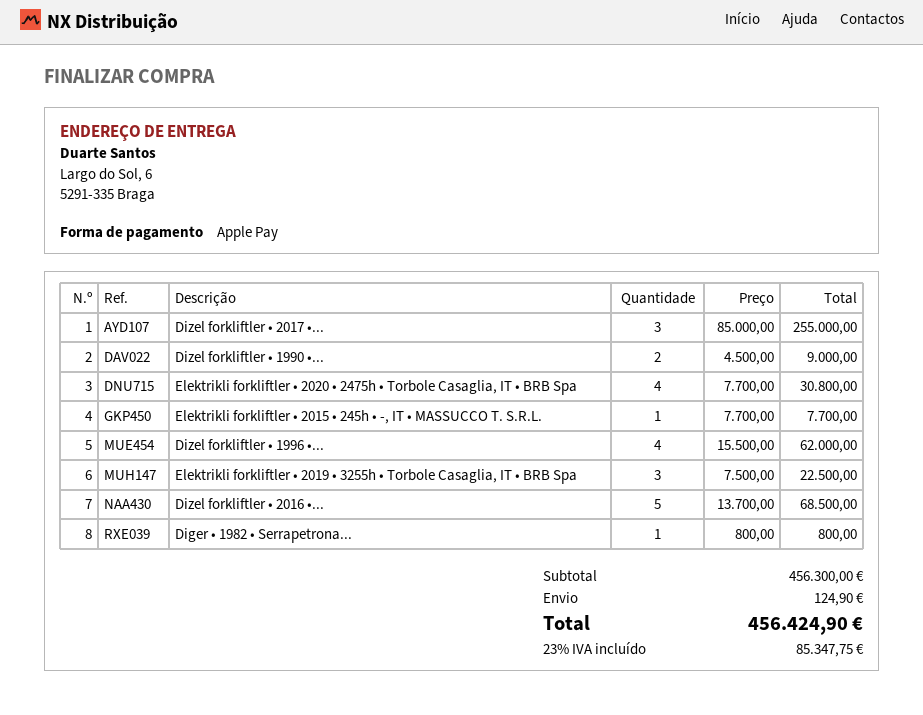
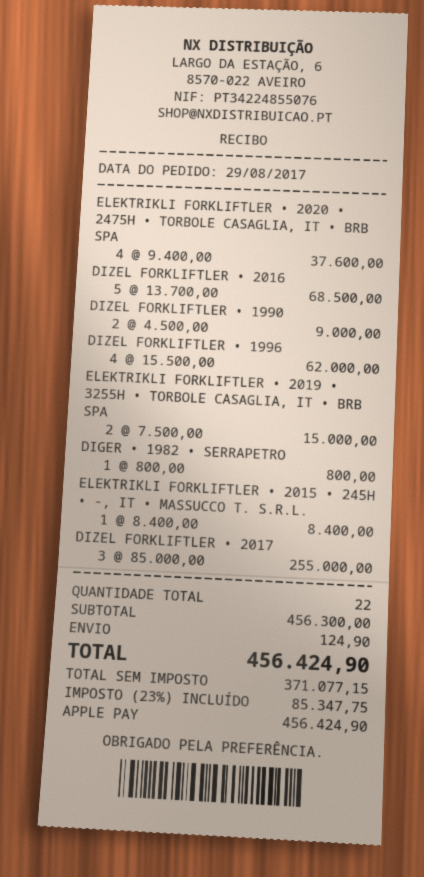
Elektrikli forkliftler • 2020 • 2475h • Torbole Casaglia, IT • BRB Spa: 4 x 7700.00 = 30800.00 -> 4 x 9400.00 = 37600.00
Elektrikli forkliftler • 2015 • 245h • -, IT • MASSUCCO T. S.R.L.: 1 x 7700.00 = 7700.00 -> 1 x 8400.00 = 8400.00
Elektrikli forkliftler • 2019 • 3255h • Torbole Casaglia, IT • BRB Spa: 3 x 7500.00 = 22500.00 -> 2 x 7500.00 = 15000.00

